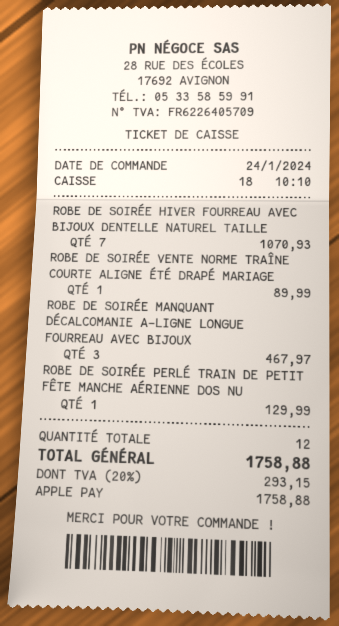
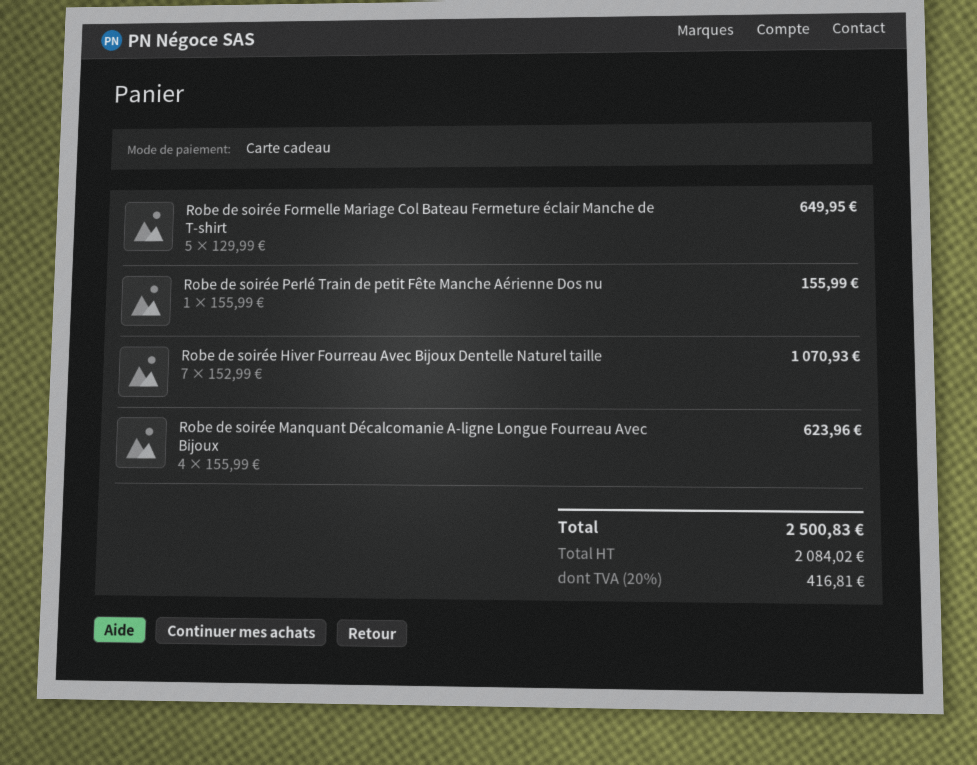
payment method: Apple Pay -> gift card
ROBE DE SOIRÉE VENTE NORME TRAÎNE COURTE ALIGNE ÉTÉ DRAPÉ MARIAGE: 1 for 89.99 -> none
ROBE DE SOIRÉE MANQUANT DÉCALCOMANIE A-LIGNE LONGUE FOURREAU AVEC BIJOUX: 3 for 467.97 -> 4 for 623.96
ROBE DE SOIRÉE PERLÉ TRAIN DE PETIT FÊTE MANCHE AÉRIENNE DOS NU: 1 for 129.99 -> 1 for 155.99
Robe de soirée Formelle Mariage Col Bateau Fermeture éclair Manche de T-shirt: none -> 5 for 649.95
tax: 20% = 293.15 -> 20% = 416.81
total: 1758.88 -> 2500.83

